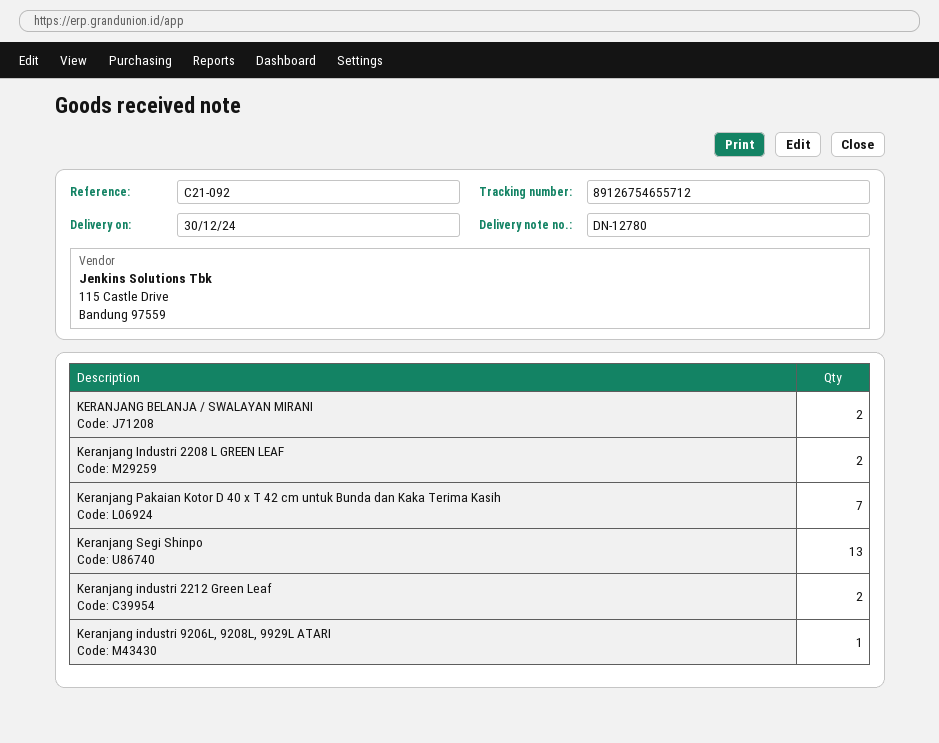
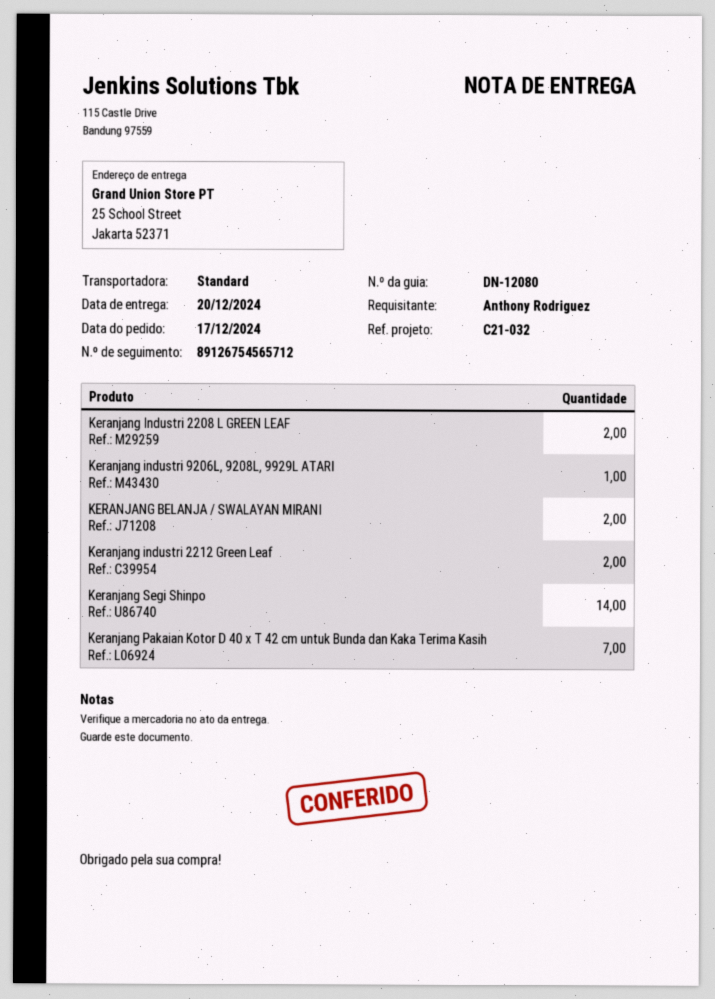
delivery note number: DN-12780 -> DN-12080
delivery date: 2024-12-30 -> 2024-12-20
reference: C21-092 -> C21-032
tracking number: 89126754655712 -> 89126754565712
Keranjang Segi Shinpo: 13 -> 14

